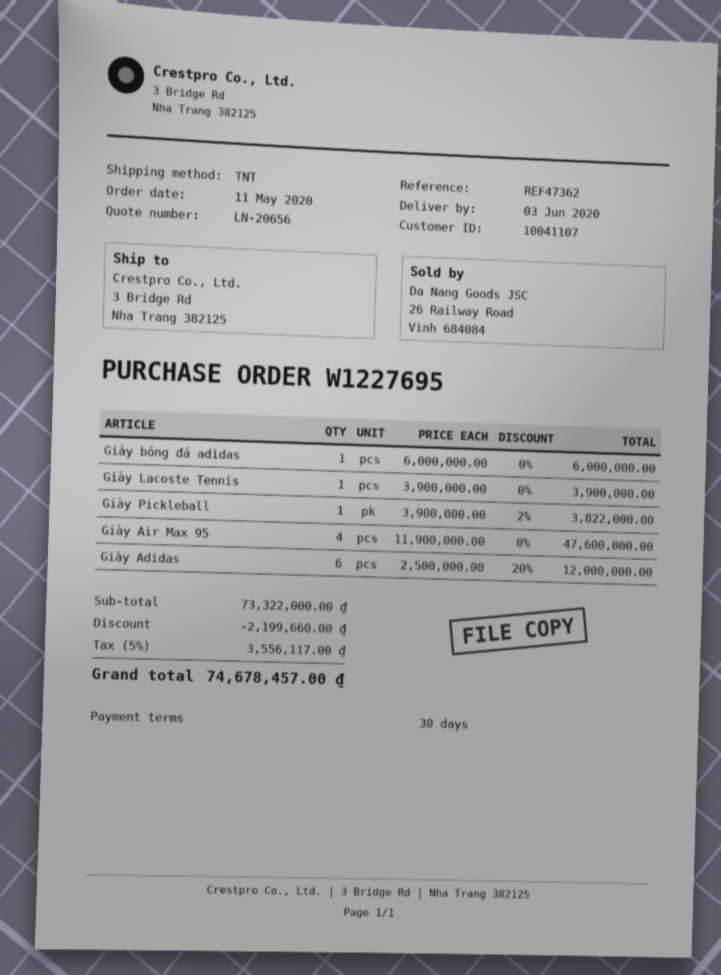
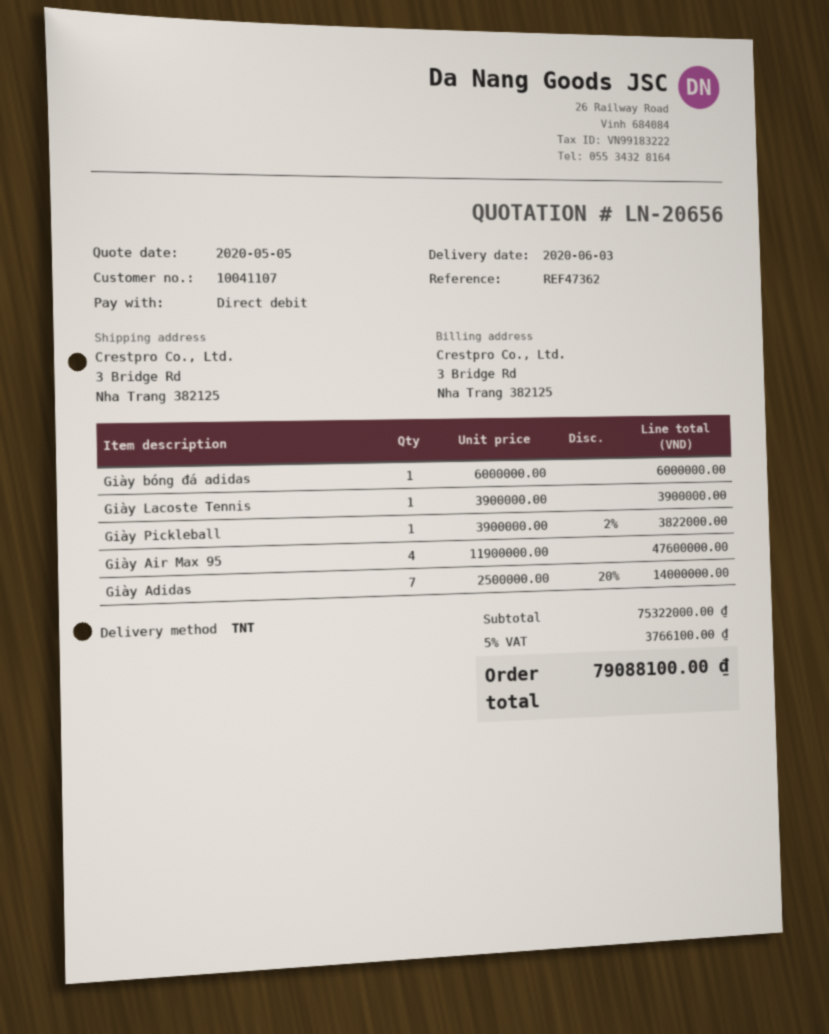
Giày Adidas: 6 x 2500000.00 - 20% = 12000000.00 -> 7 x 2500000.00 - 20% = 14000000.00
subtotal: 73322000.00 -> 75322000.00
discount: 2199660.00 -> none
tax: 5% = 3556117.00 -> 5% = 3766100.00
total: 74678457.00 -> 79088100.00

